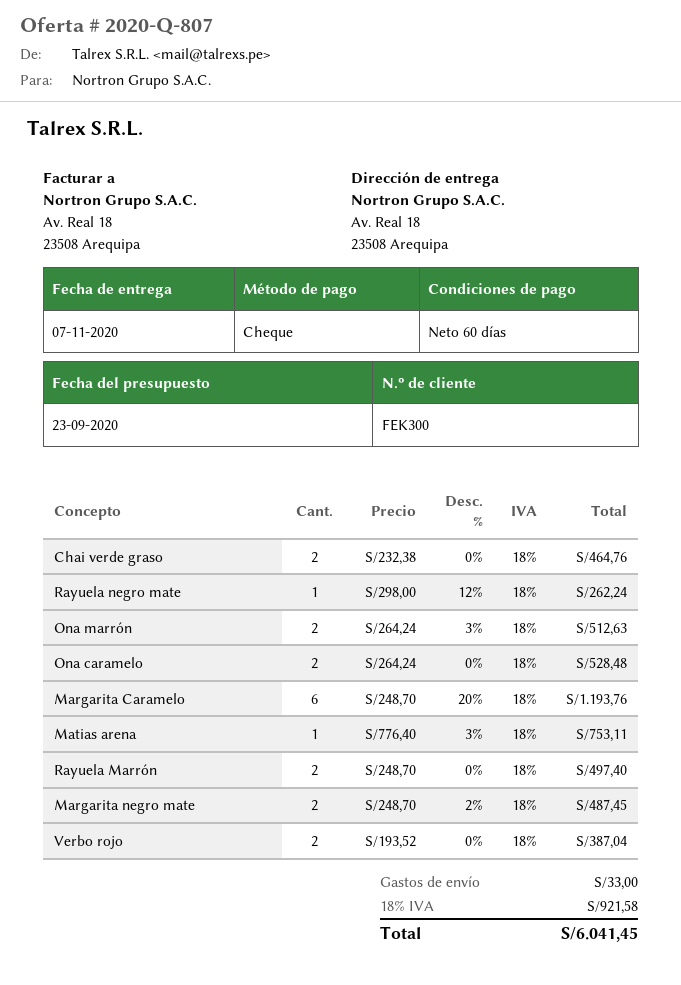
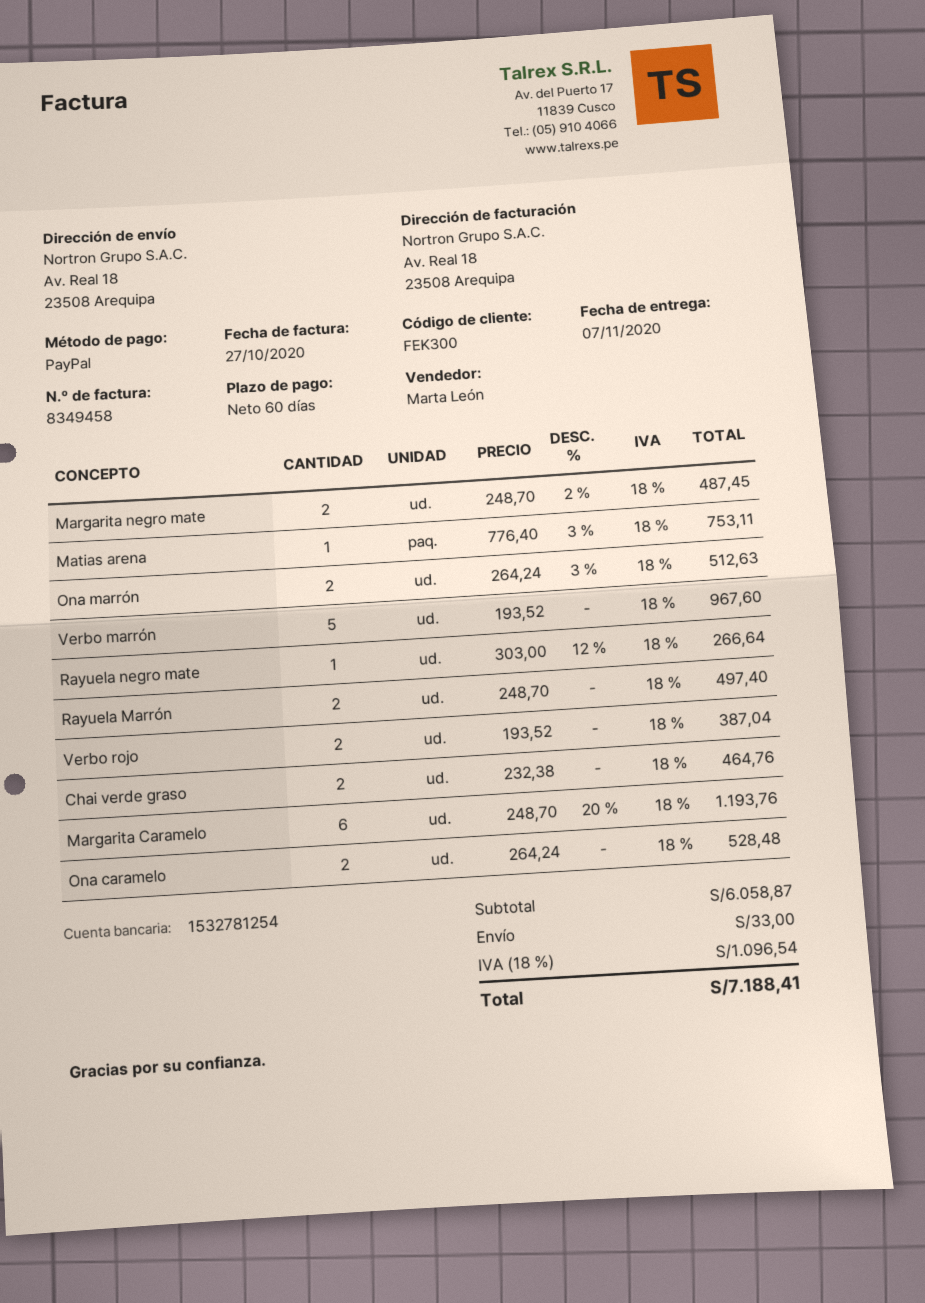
payment method: cheque -> PayPal
Rayuela negro mate: 1 x 298.00 - 12% = 262.24 -> 1 x 303.00 - 12% = 266.64
Verbo marrón: none -> 5 x 193.52 = 967.60
tax: 18% = 921.58 -> 18% = 1096.54
total: 6041.45 -> 7188.41

